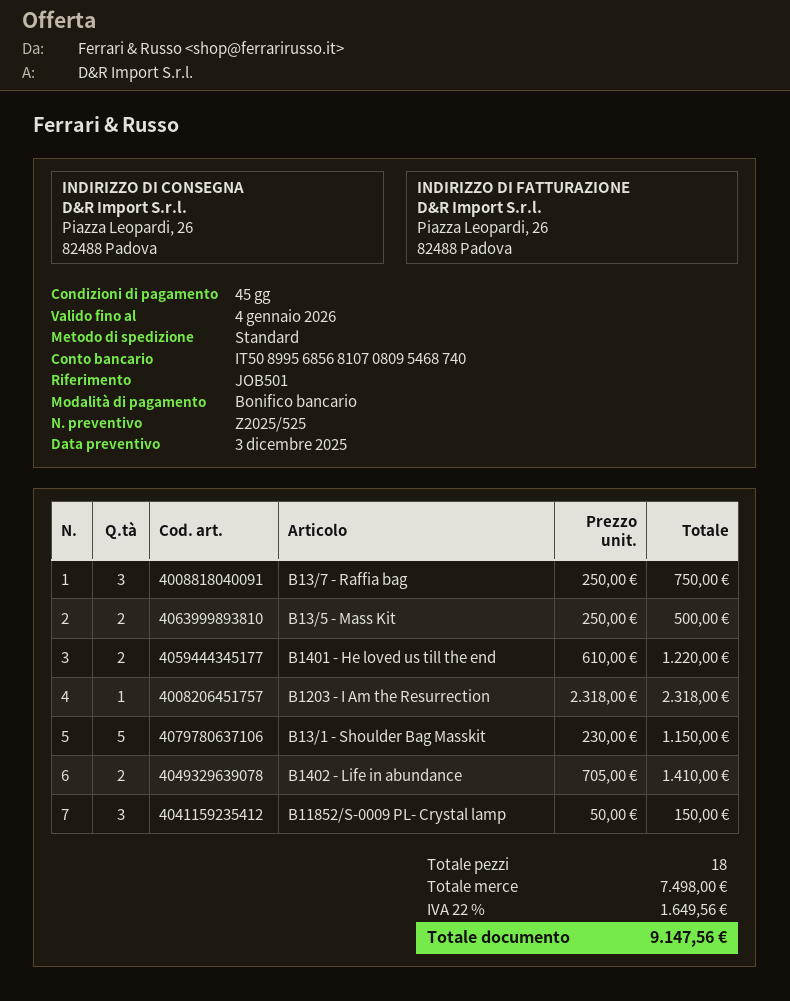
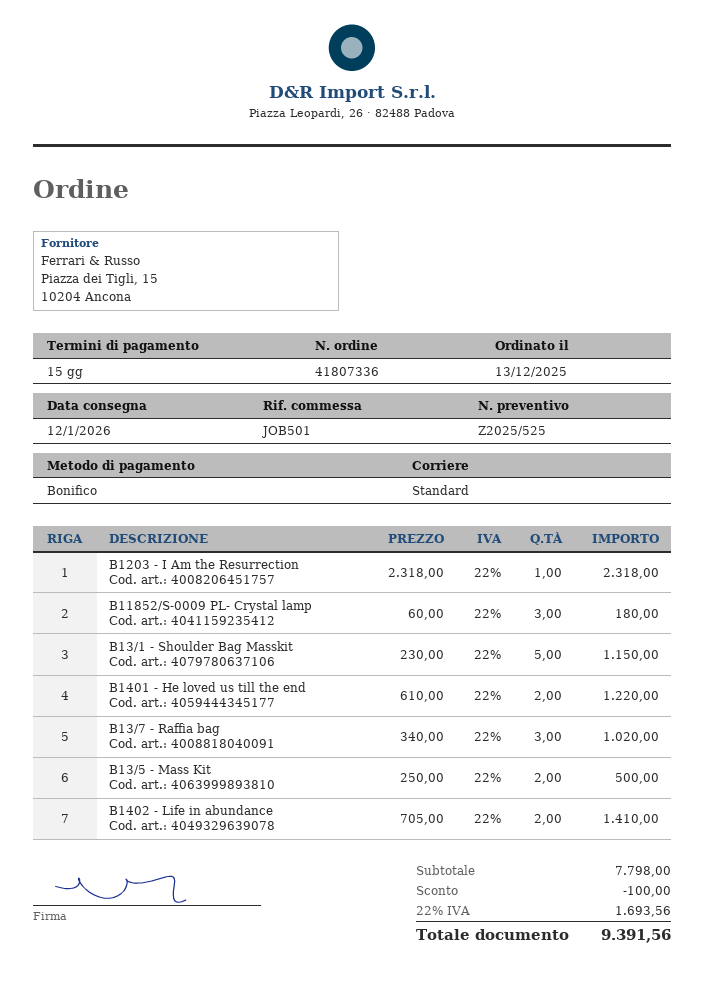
payment terms: 45 days -> 15 days
B13/7 - Raffia bag: 3 x 250.00 = 750.00 -> 3 x 340.00 = 1020.00
B11852/S-0009 PL- Crystal lamp: 3 x 50.00 = 150.00 -> 3 x 60.00 = 180.00
subtotal: 7498.00 -> 7798.00
discount: none -> 100.00
tax: 22% = 1649.56 -> 22% = 1693.56
total: 9147.56 -> 9391.56

